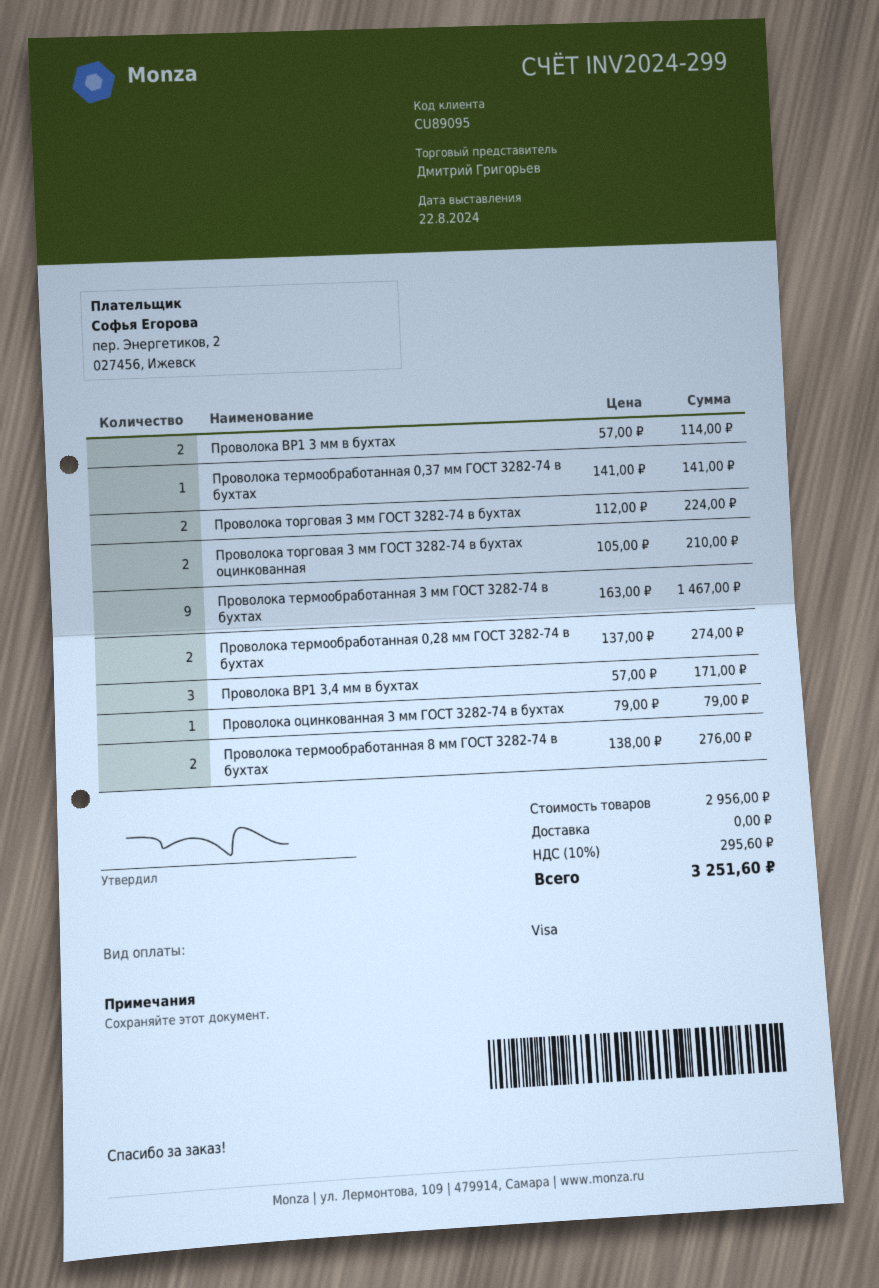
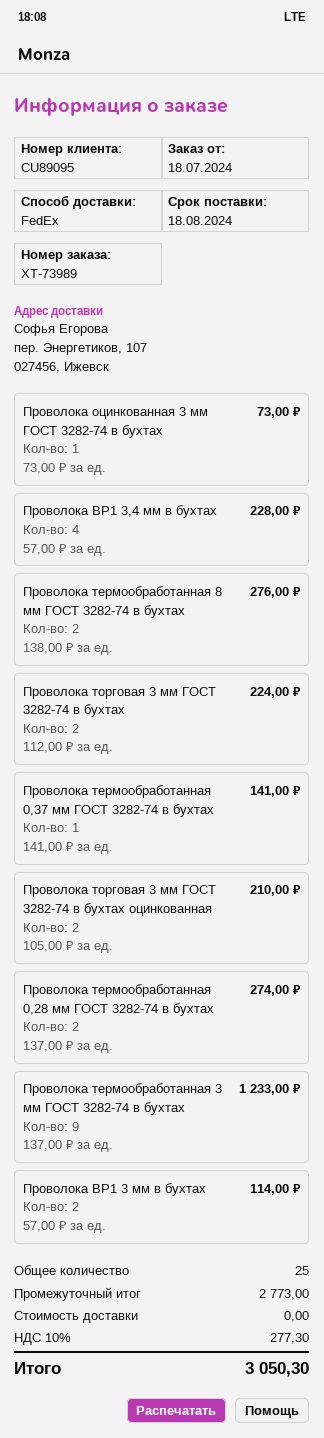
Проволока термообработанная 3 мм ГОСТ 3282-74 в бухтах: 9 x 163.00 = 1467.00 -> 9 x 137.00 = 1233.00
Проволока ВР1 3,4 мм в бухтах: 3 x 57.00 = 171.00 -> 4 x 57.00 = 228.00
Проволока оцинкованная 3 мм ГОСТ 3282-74 в бухтах: 1 x 79.00 = 79.00 -> 1 x 73.00 = 73.00
subtotal: 2956.00 -> 2773.00
tax: 10% = 295.60 -> 10% = 277.30
total: 3251.60 -> 3050.30

